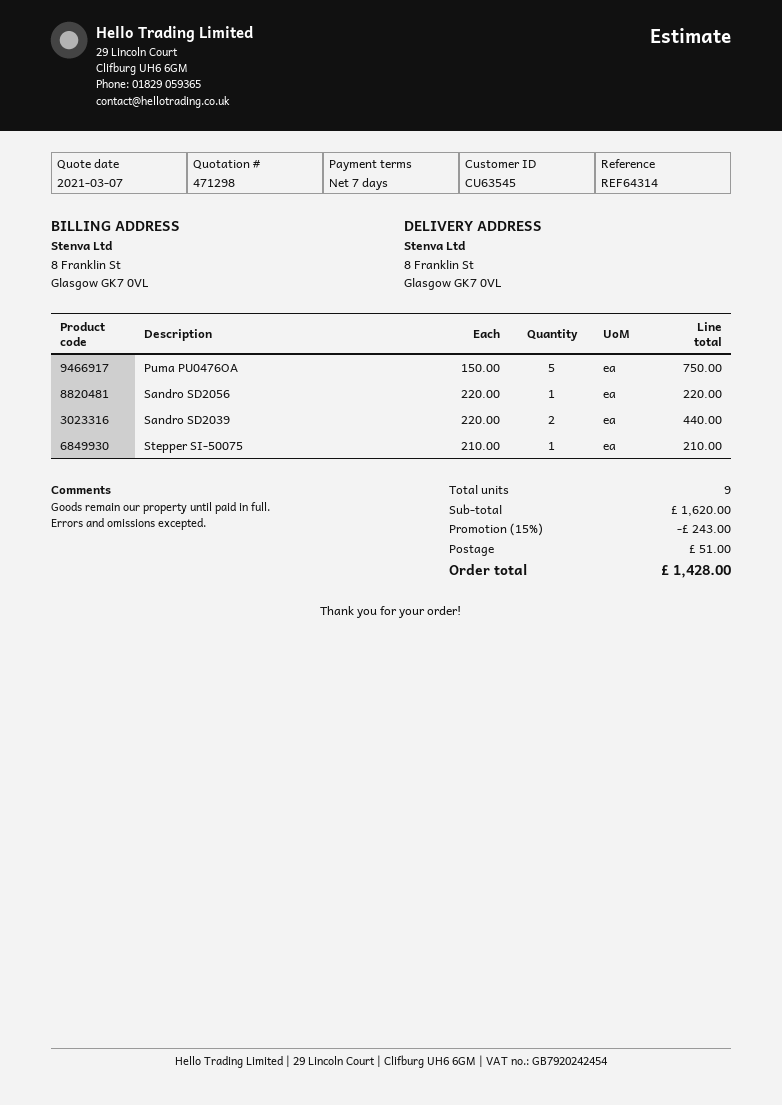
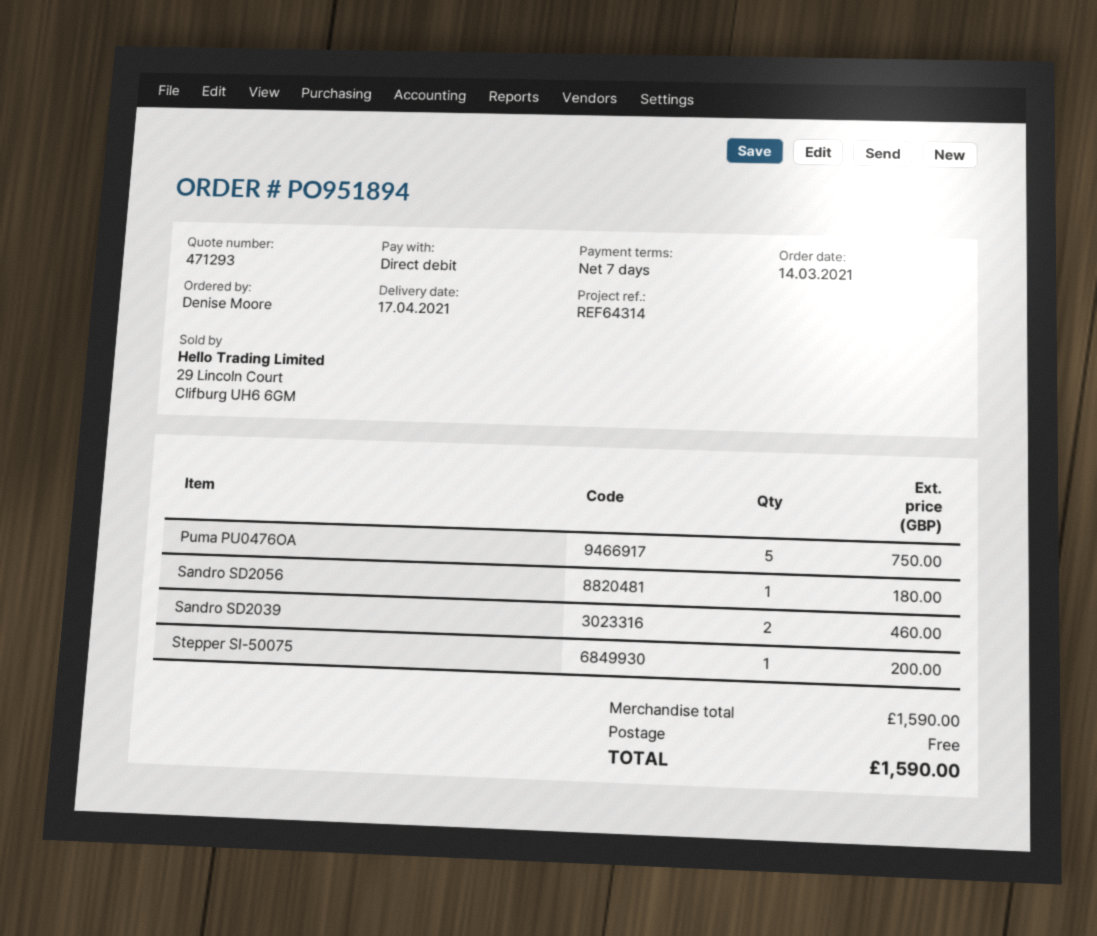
quote number: 471298 -> 471293
Sandro SD2056: 1 for 220.00 -> 1 for 180.00
Sandro SD2039: 2 for 440.00 -> 2 for 460.00
Stepper SI-50075: 1 for 210.00 -> 1 for 200.00
subtotal: 1620.00 -> 1590.00
discount: 15% = 243.00 -> none
shipping: 51.00 -> 0.00
total: 1428.00 -> 1590.00

